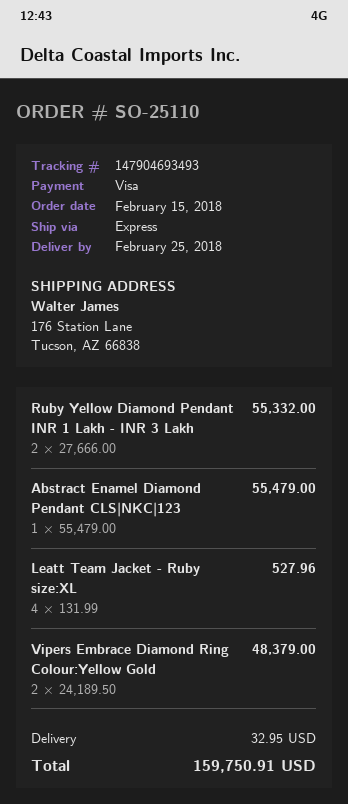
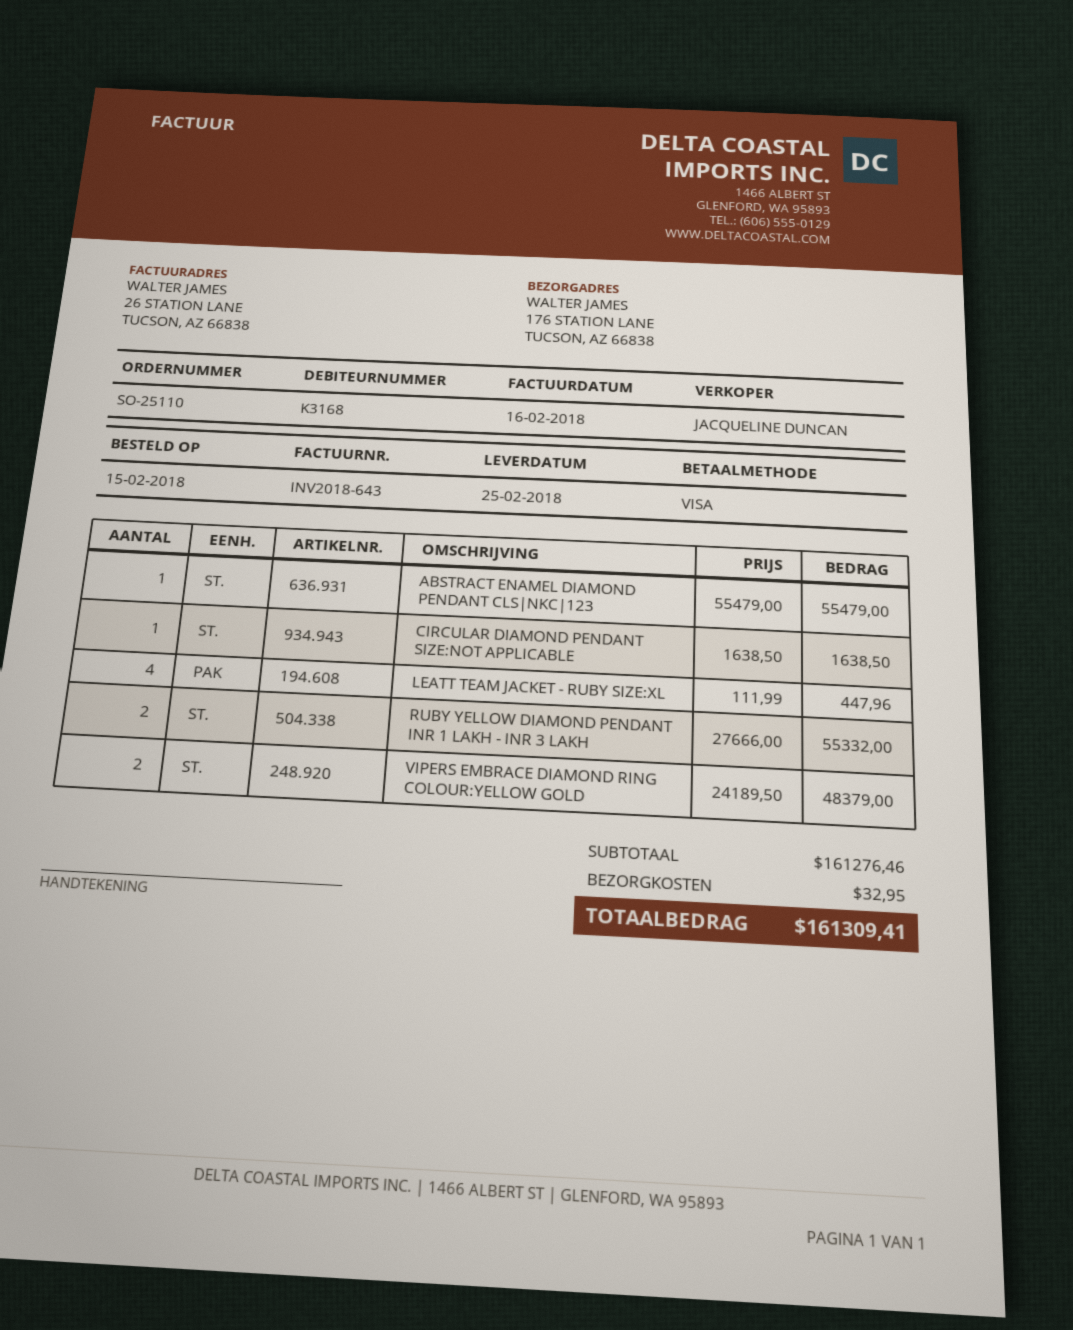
Leatt Team Jacket - Ruby size:XL: 4 x 131.99 = 527.96 -> 4 x 111.99 = 447.96
CIRCULAR DIAMOND PENDANT SIZE:NOT APPLICABLE: none -> 1 x 1638.50 = 1638.50
total: 159750.91 -> 161309.41

